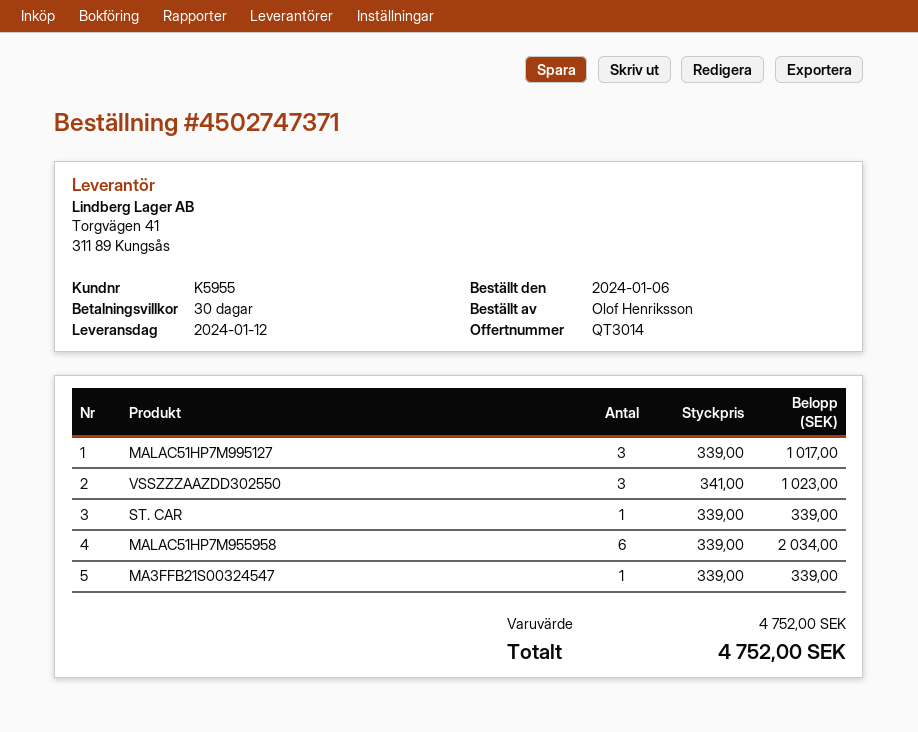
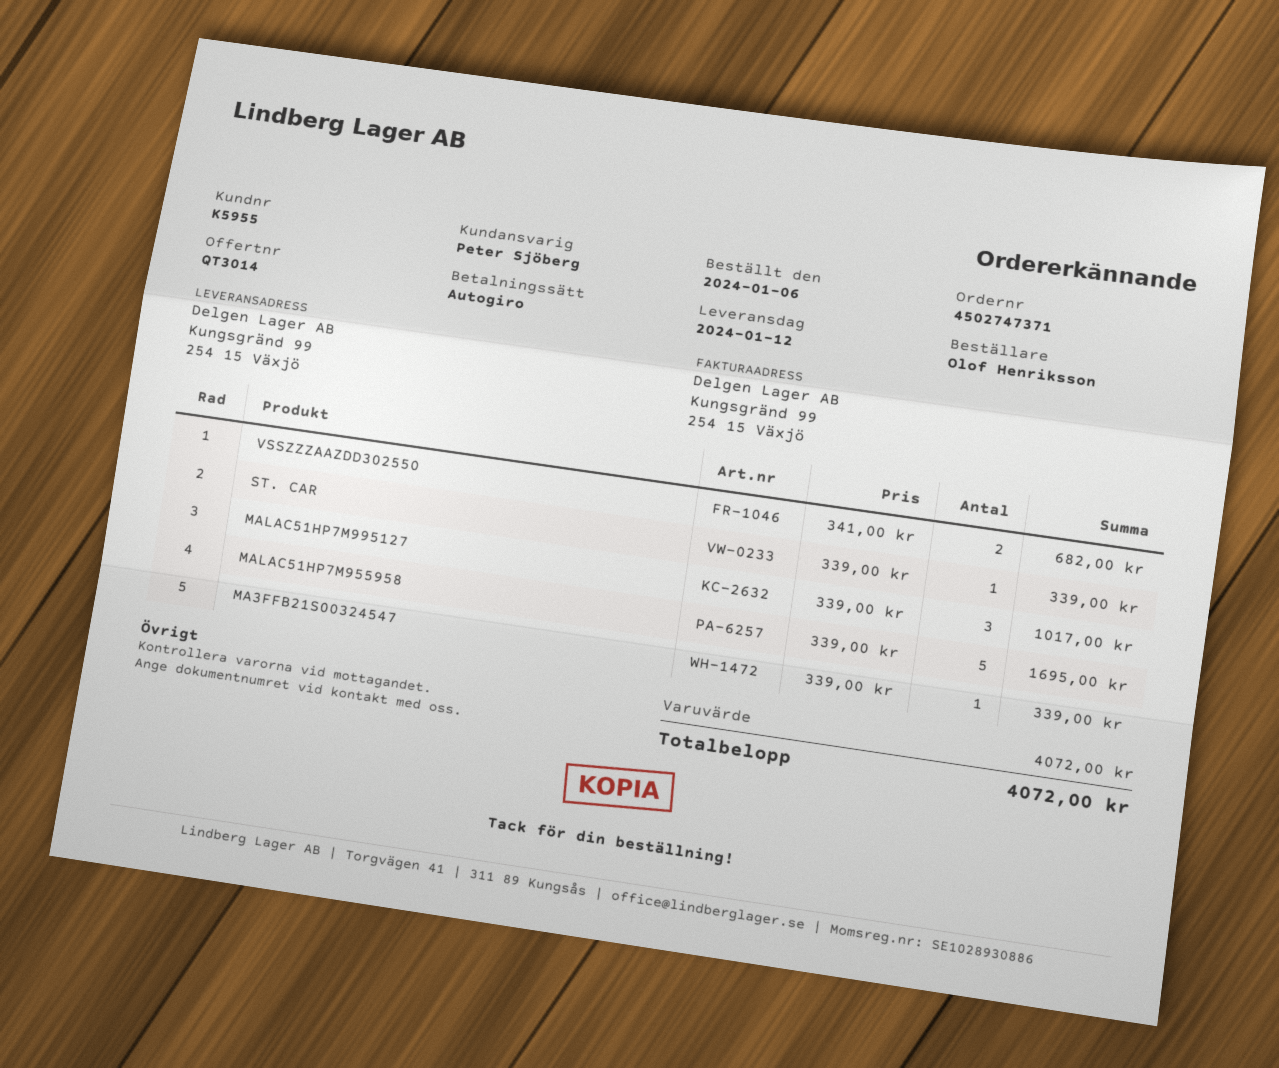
VSSZZZAAZDD302550: 3 x 341.00 = 1023.00 -> 2 x 341.00 = 682.00
MALAC51HP7M955958: 6 x 339.00 = 2034.00 -> 5 x 339.00 = 1695.00
subtotal: 4752.00 -> 4072.00
total: 4752.00 -> 4072.00

